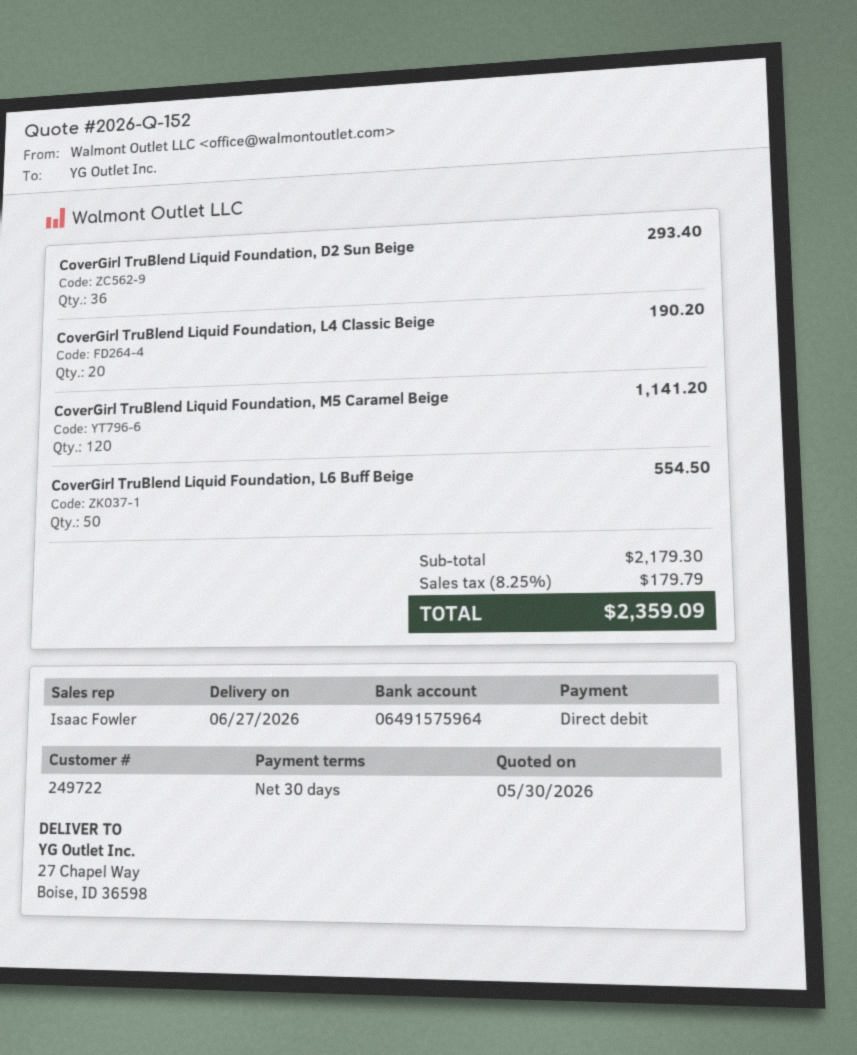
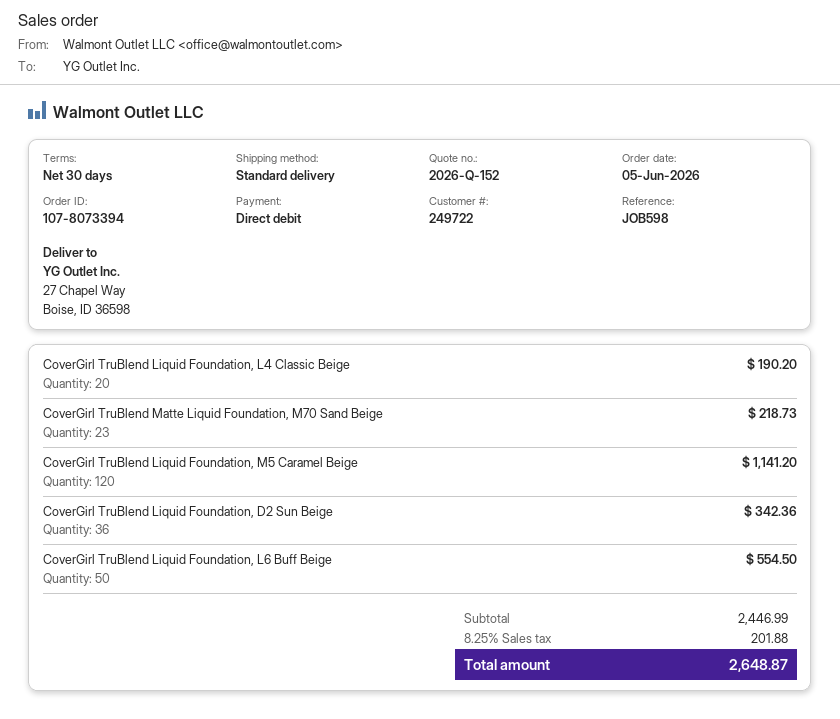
CoverGirl TruBlend Liquid Foundation, D2 Sun Beige: 36 for 293.40 -> 36 for 342.36
CoverGirl TruBlend Matte Liquid Foundation, M70 Sand Beige: none -> 23 for 218.73
subtotal: 2179.30 -> 2446.99
tax: 8.25% = 179.79 -> 8.25% = 201.88
total: 2359.09 -> 2648.87

